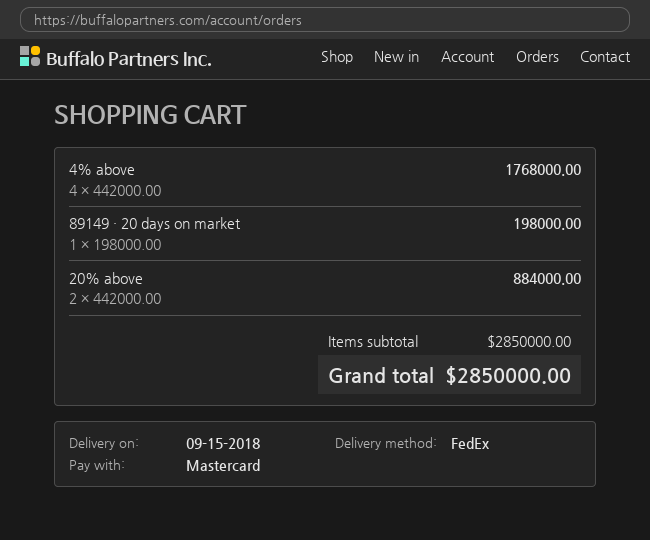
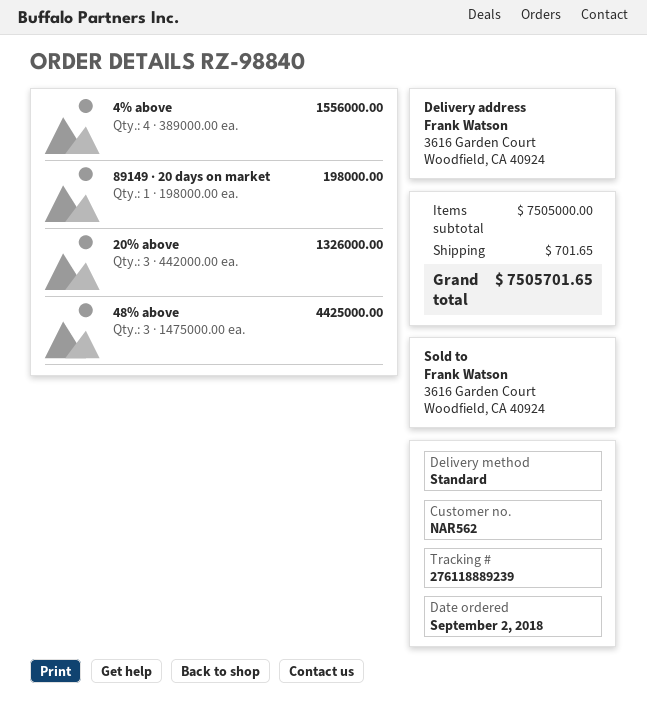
shipping method: FedEx -> standard
4% above: 4 x 442000.00 = 1768000.00 -> 4 x 389000.00 = 1556000.00
20% above: 2 x 442000.00 = 884000.00 -> 3 x 442000.00 = 1326000.00
48% above: none -> 3 x 1475000.00 = 4425000.00
subtotal: 2850000.00 -> 7505000.00
shipping: none -> 701.65
total: 2850000.00 -> 7505701.65

